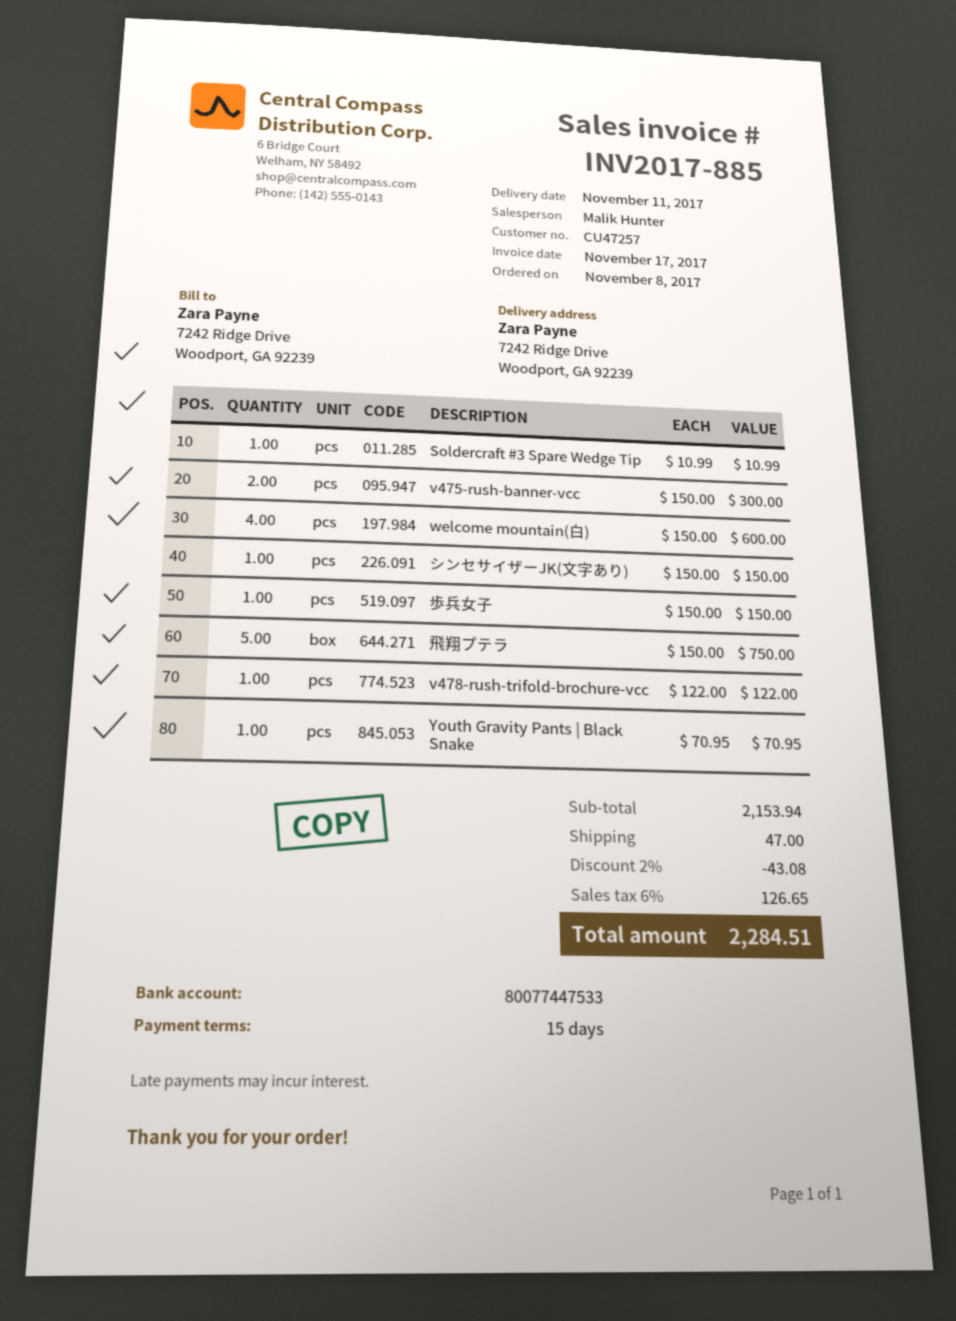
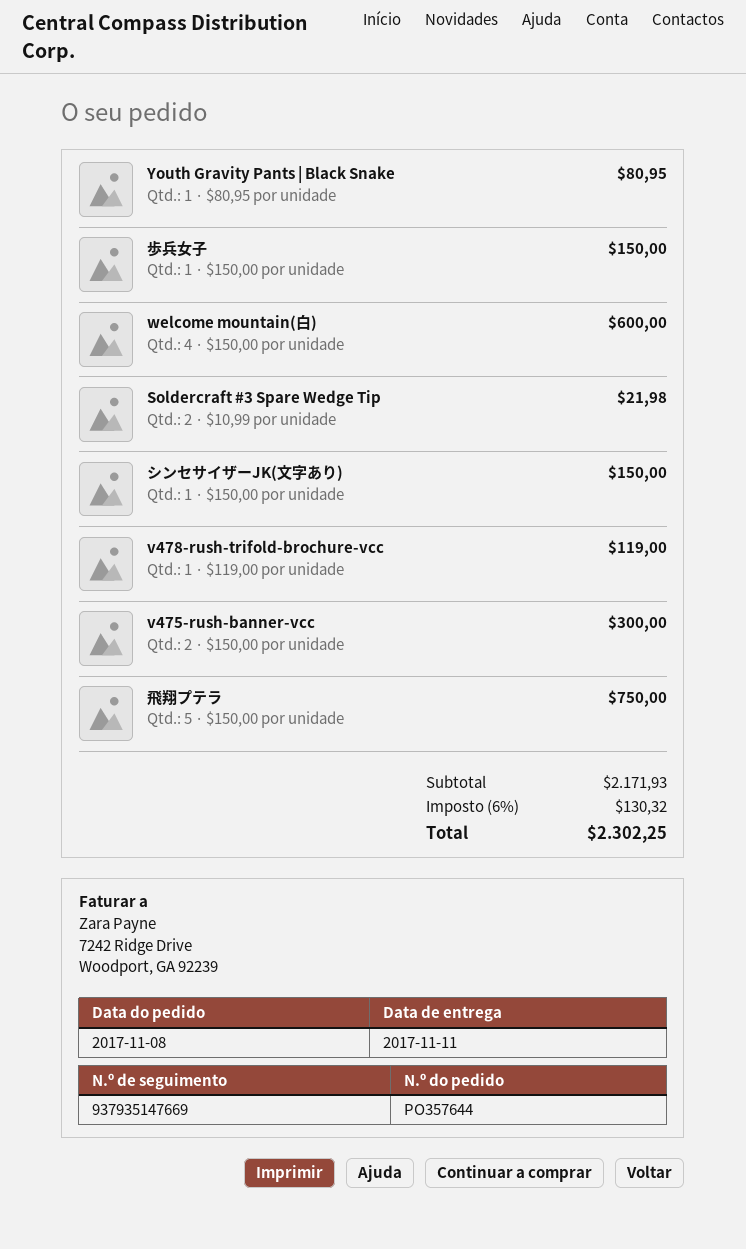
Soldercraft #3 Spare Wedge Tip: 1 x 10.99 = 10.99 -> 2 x 10.99 = 21.98
v478-rush-trifold-brochure-vcc: 1 x 122.00 = 122.00 -> 1 x 119.00 = 119.00
Youth Gravity Pants | Black Snake: 1 x 70.95 = 70.95 -> 1 x 80.95 = 80.95
subtotal: 2153.94 -> 2171.93
discount: 2% = 43.08 -> none
shipping: 47.00 -> none
tax: 6% = 126.65 -> 6% = 130.32
total: 2284.51 -> 2302.25

